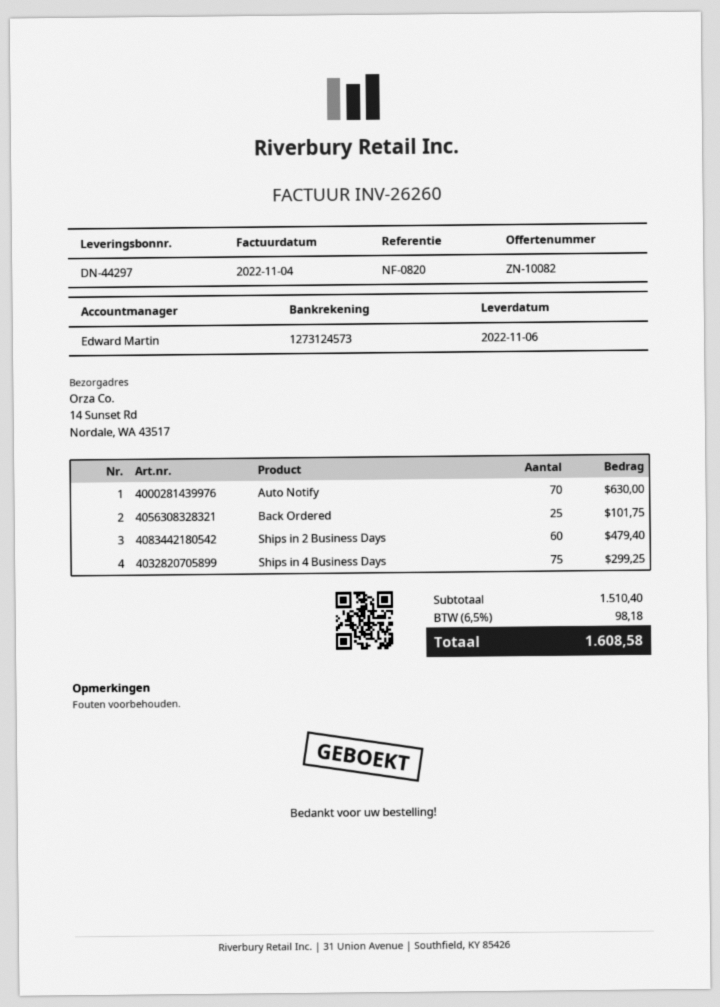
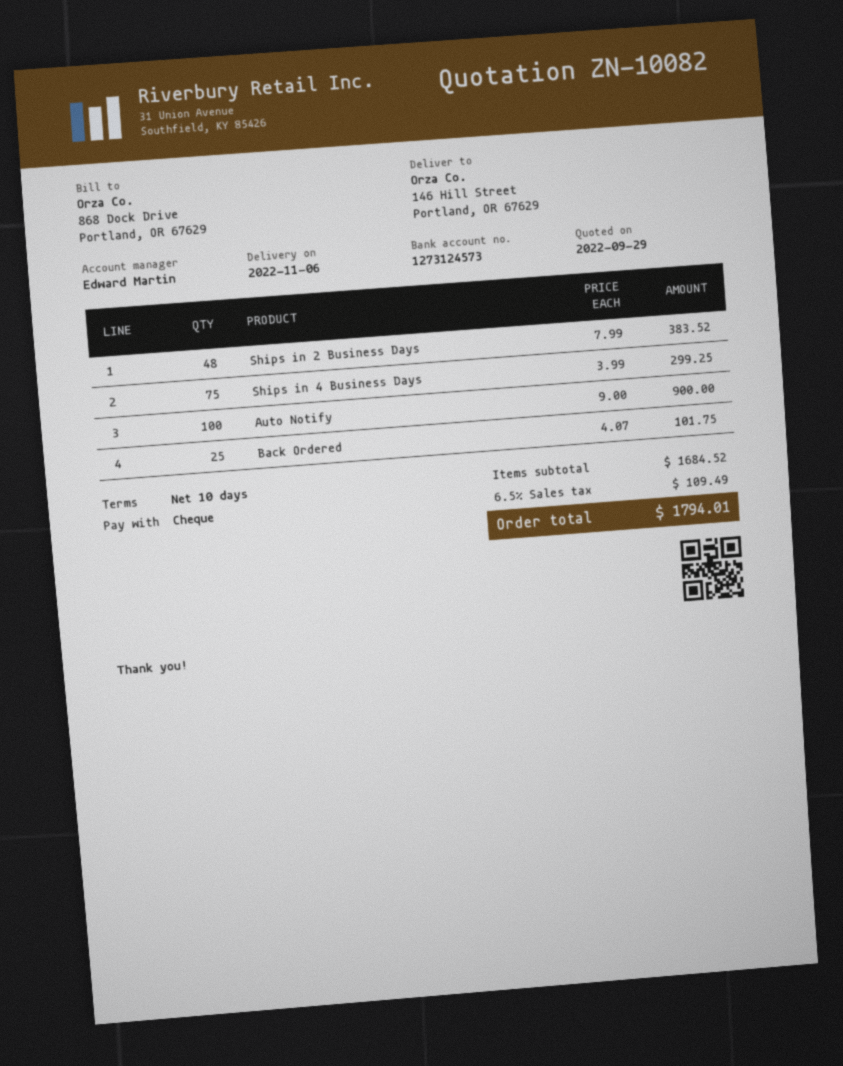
ship to: 14 Sunset Rd, Nordale, WA 43517 -> 146 Hill Street, Portland, OR 67629
Auto Notify: 70 for 630.00 -> 100 for 900.00
Ships in 2 Business Days: 60 for 479.40 -> 48 for 383.52
subtotal: 1510.40 -> 1684.52
tax: 6.5% = 98.18 -> 6.5% = 109.49
total: 1608.58 -> 1794.01

